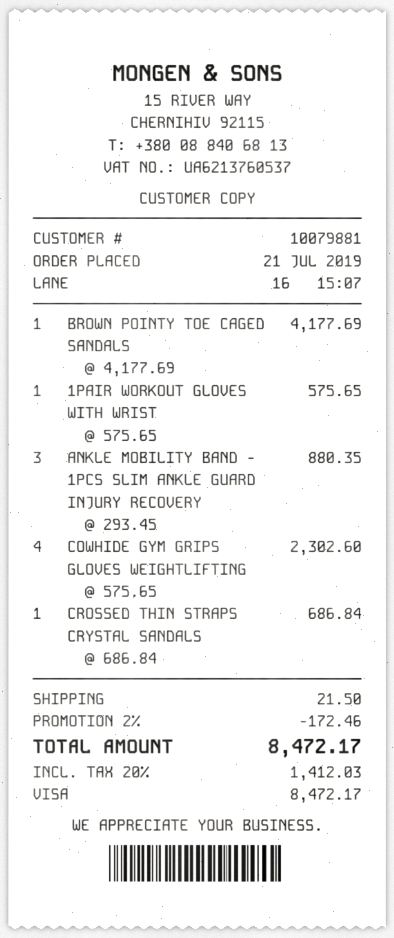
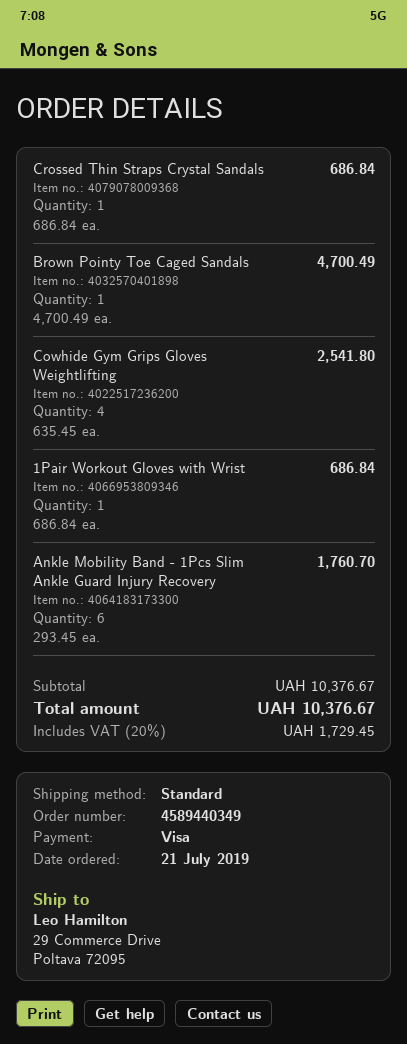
BROWN POINTY TOE CAGED SANDALS: 1 x 4177.69 = 4177.69 -> 1 x 4700.49 = 4700.49
1PAIR WORKOUT GLOVES WITH WRIST: 1 x 575.65 = 575.65 -> 1 x 686.84 = 686.84
ANKLE MOBILITY BAND - 1PCS SLIM ANKLE GUARD INJURY RECOVERY: 3 x 293.45 = 880.35 -> 6 x 293.45 = 1760.70
COWHIDE GYM GRIPS GLOVES WEIGHTLIFTING: 4 x 575.65 = 2302.60 -> 4 x 635.45 = 2541.80
discount: 2% = 172.46 -> none
shipping: 21.50 -> none
tax: 20% = 1412.03 -> 20% = 1729.45
total: 8472.17 -> 10376.67

